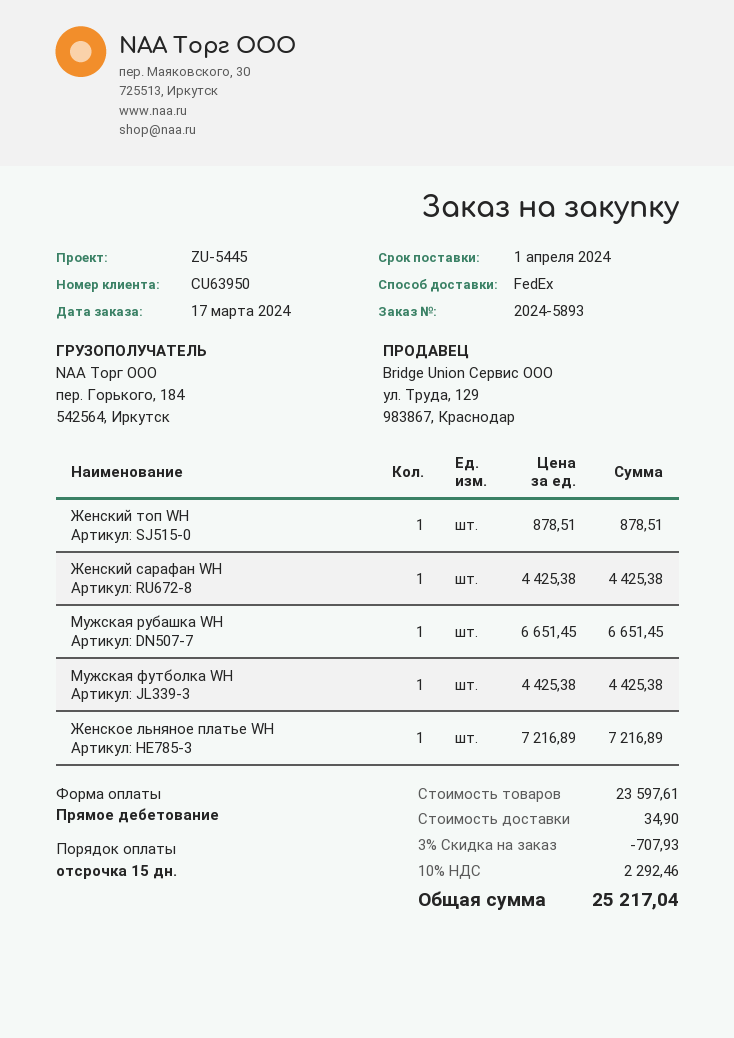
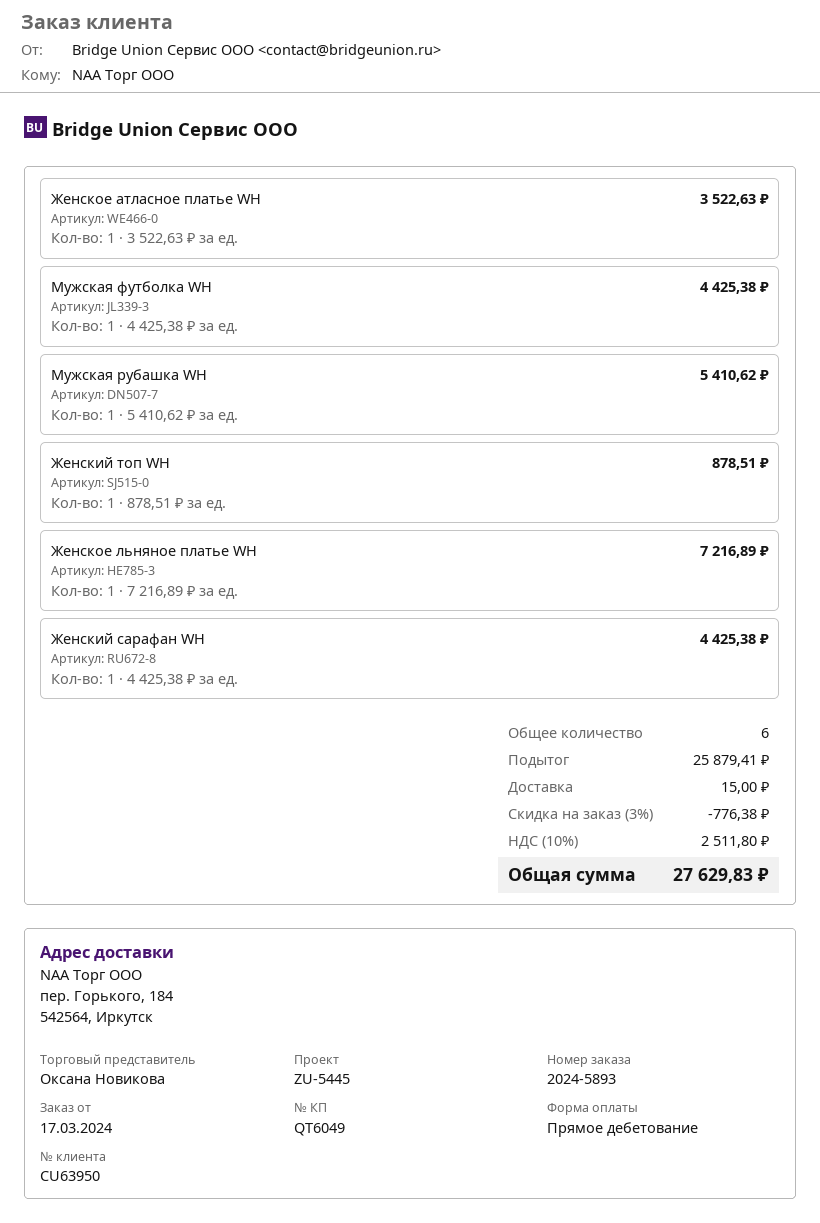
Мужская рубашка WH: 1 x 6651.45 = 6651.45 -> 1 x 5410.62 = 5410.62
Женское атласное платье WH: none -> 1 x 3522.63 = 3522.63
subtotal: 23597.61 -> 25879.41
discount: 3% = 707.93 -> 3% = 776.38
shipping: 34.90 -> 15.00
tax: 10% = 2292.46 -> 10% = 2511.80
total: 25217.04 -> 27629.83

